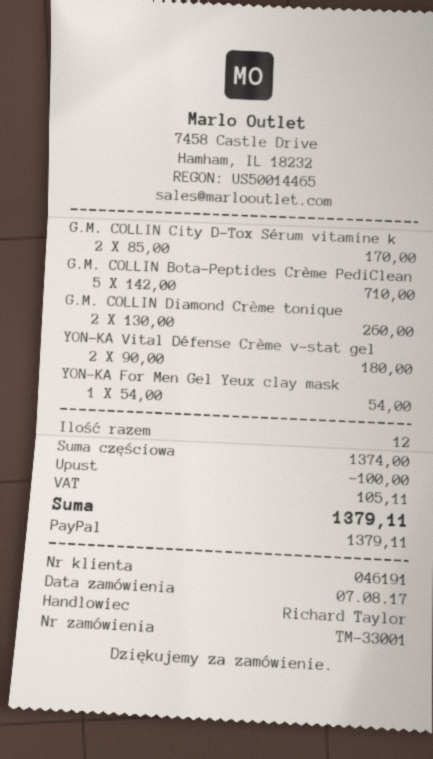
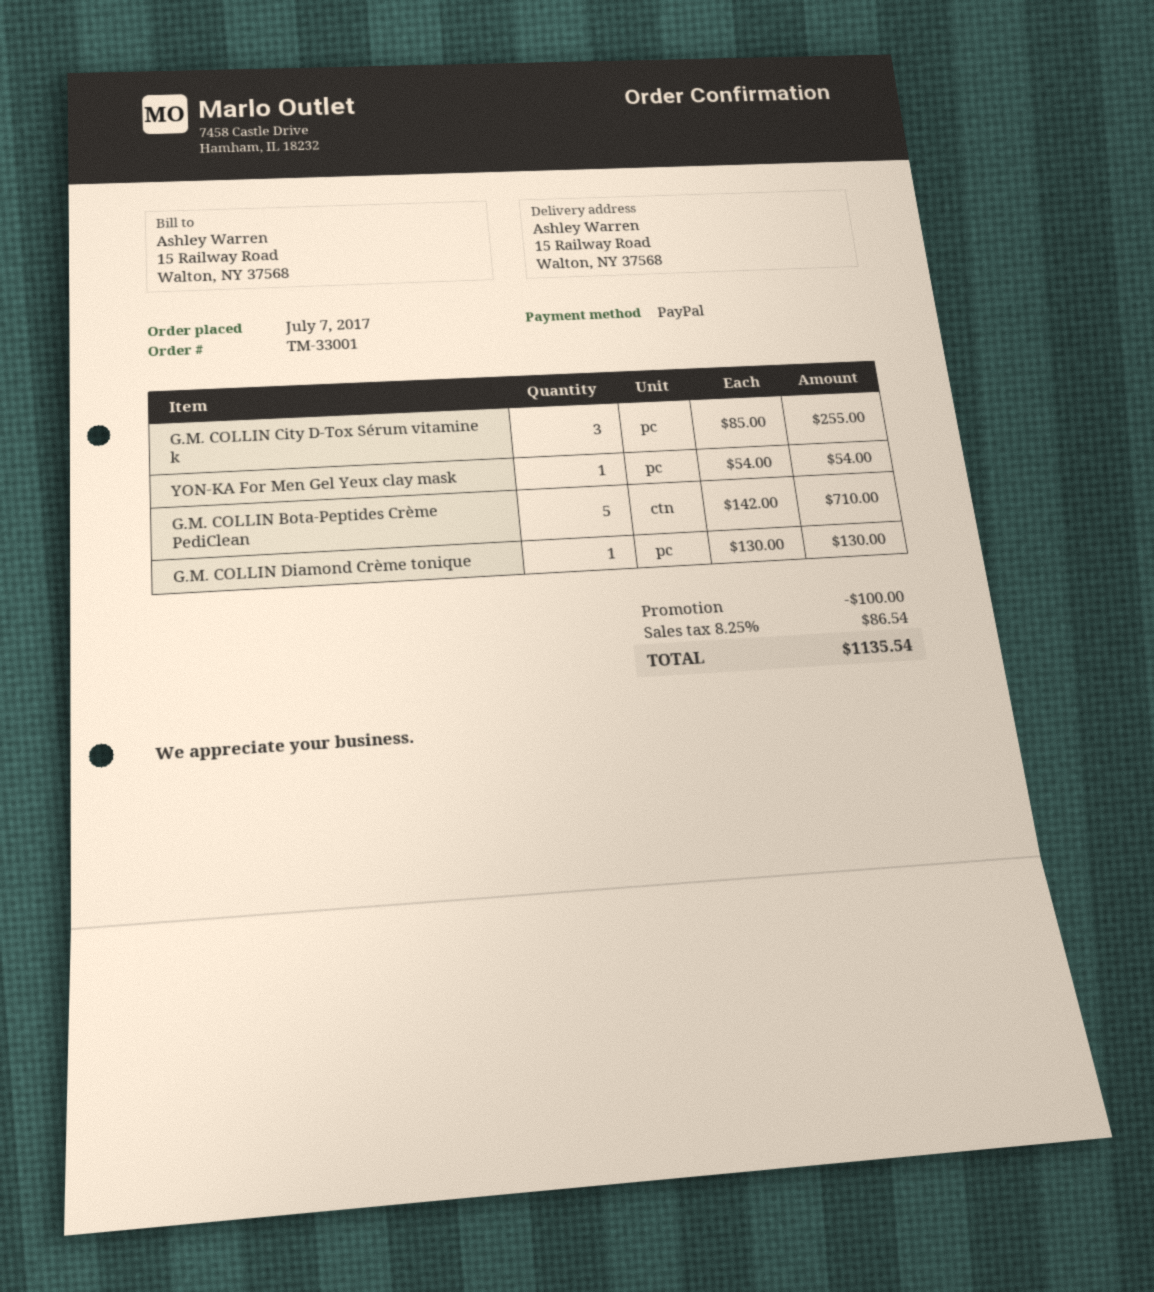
order date: 2017-08-07 -> 2017-07-07
G.M. COLLIN City D-Tox Sérum vitamine k: 2 x 85.00 = 170.00 -> 3 x 85.00 = 255.00
G.M. COLLIN Diamond Crème tonique: 2 x 130.00 = 260.00 -> 1 x 130.00 = 130.00
YON-KA Vital Défense Crème v-stat gel: 2 x 90.00 = 180.00 -> none
tax: 105.11 -> 86.54
total: 1379.11 -> 1135.54

